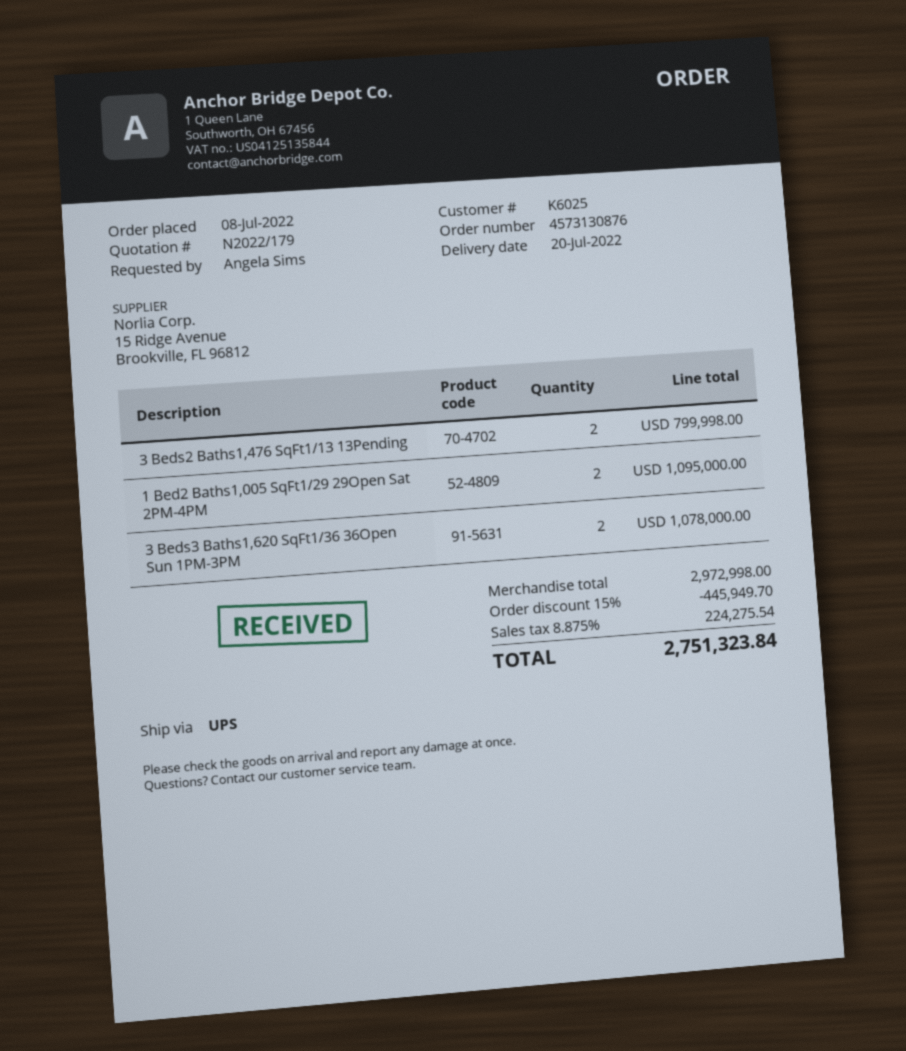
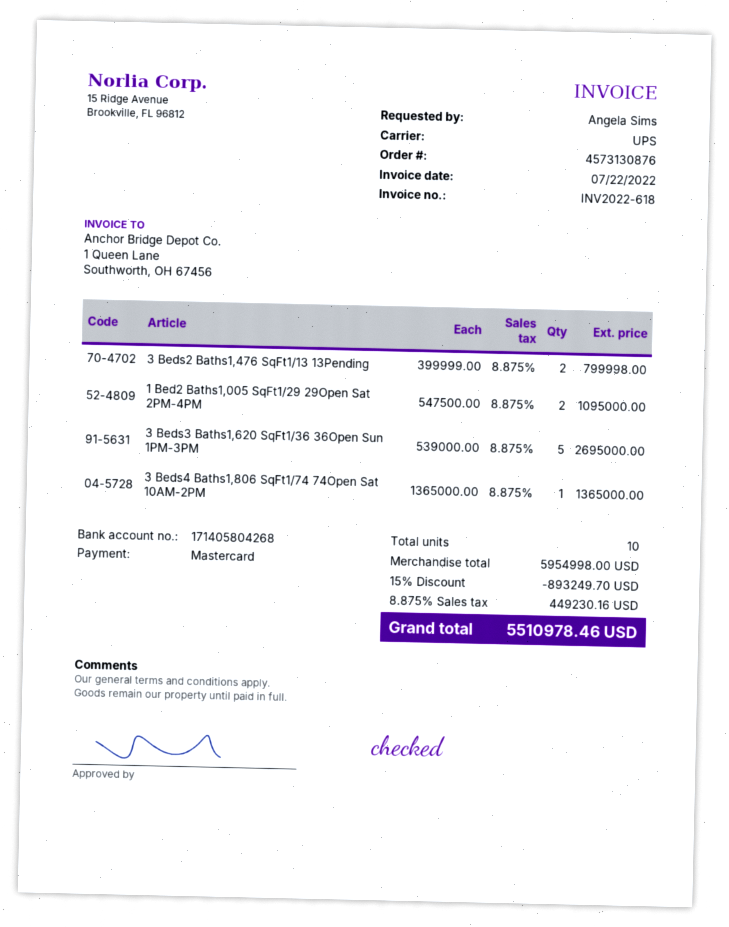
3 Beds3 Baths1,620 SqFt1/36 36Open Sun 1PM-3PM: 2 for 1078000.00 -> 5 for 2695000.00
3 Beds4 Baths1,806 SqFt1/74 74Open Sat 10AM-2PM: none -> 1 for 1365000.00
subtotal: 2972998.00 -> 5954998.00
discount: 15% = 445949.70 -> 15% = 893249.70
tax: 8.875% = 224275.54 -> 8.875% = 449230.16
total: 2751323.84 -> 5510978.46

